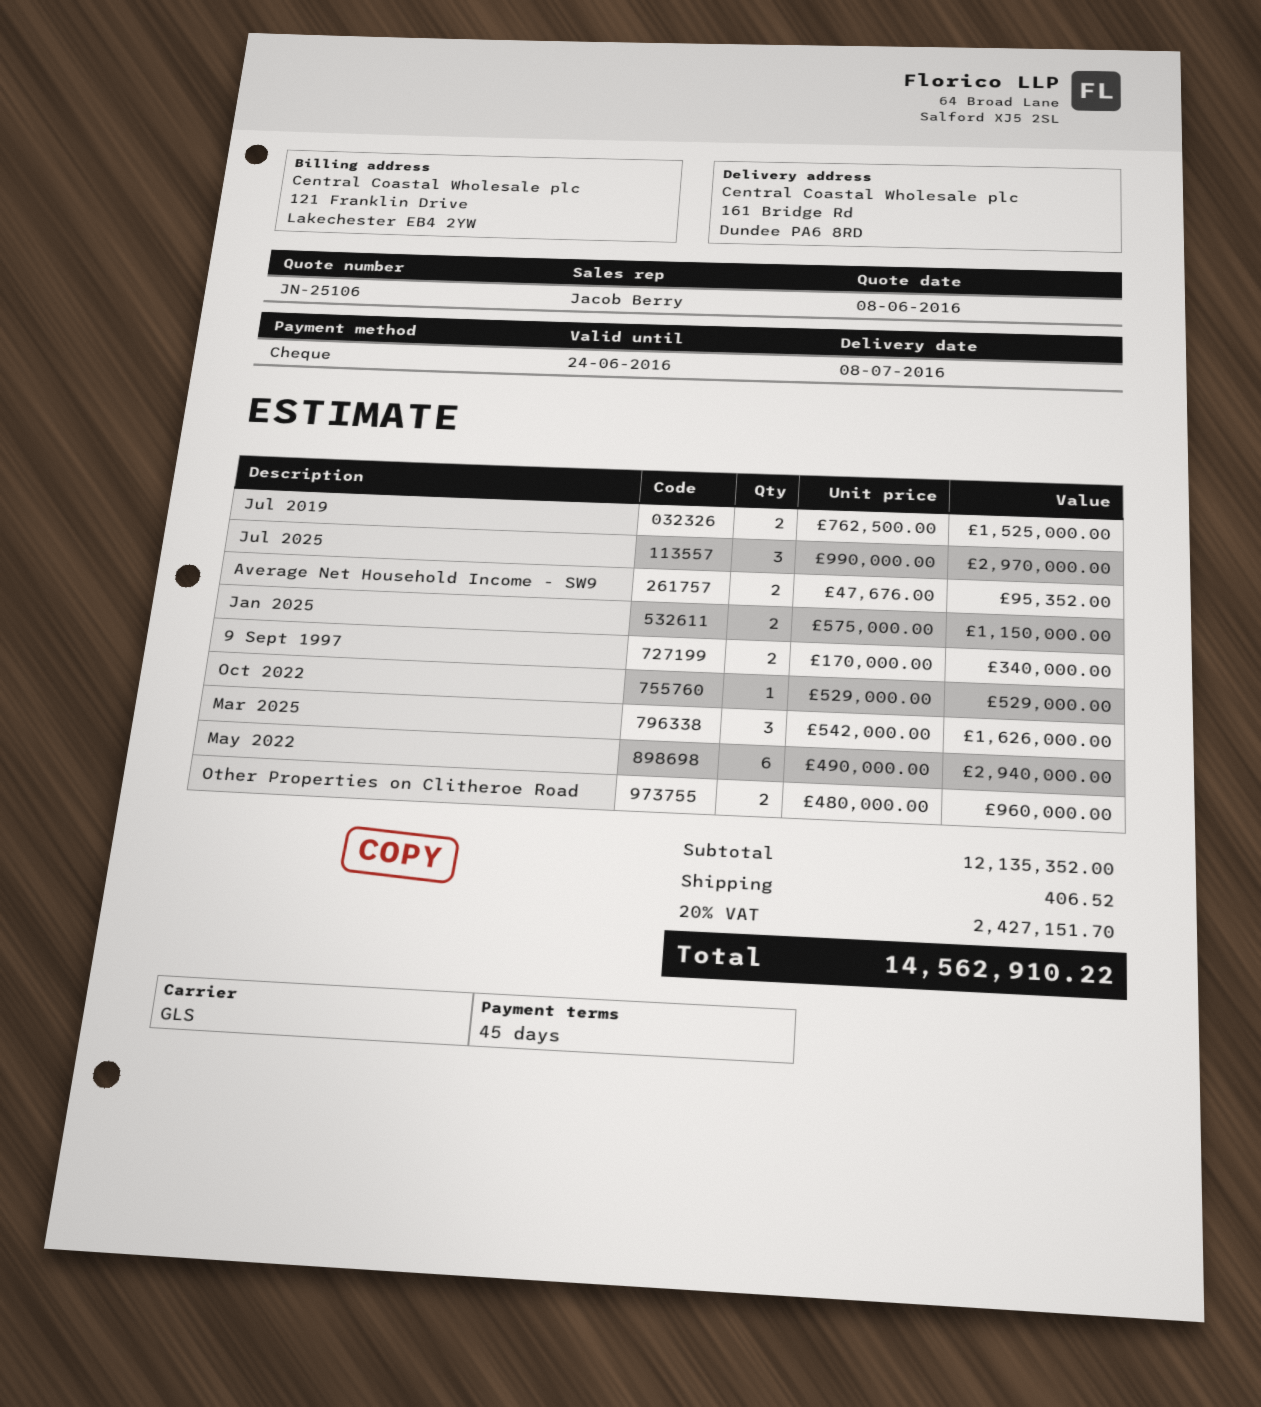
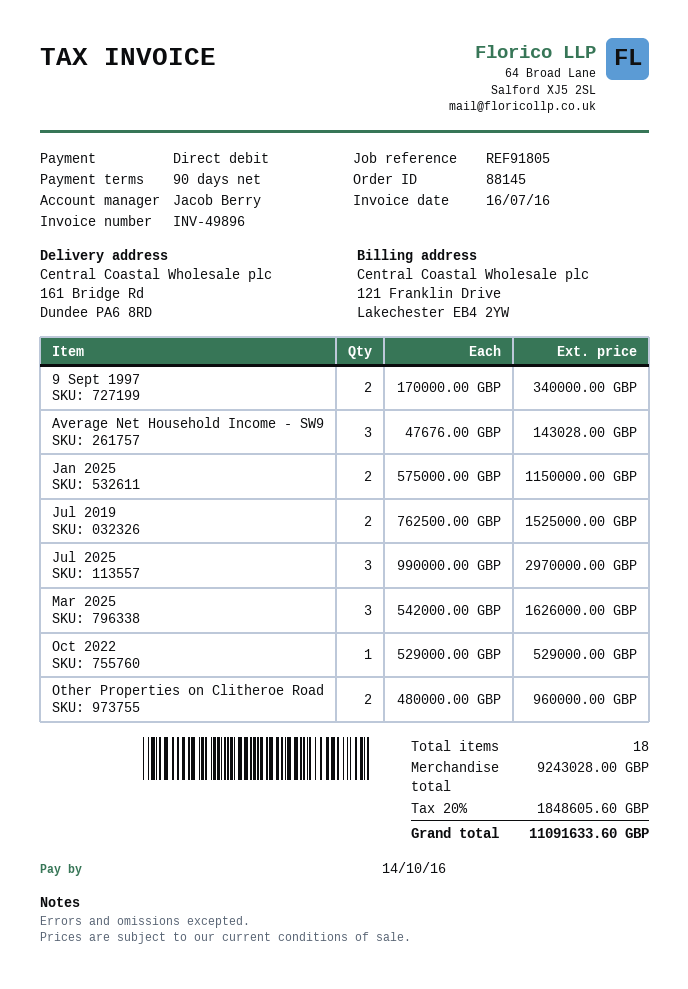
payment terms: 45 days -> 90 days
payment method: cheque -> direct debit
Average Net Household Income - SW9: 2 x 47676.00 = 95352.00 -> 3 x 47676.00 = 143028.00
May 2022: 6 x 490000.00 = 2940000.00 -> none
subtotal: 12135352.00 -> 9243028.00
shipping: 406.52 -> none
tax: 20% = 2427151.70 -> 20% = 1848605.60
total: 14562910.22 -> 11091633.60

